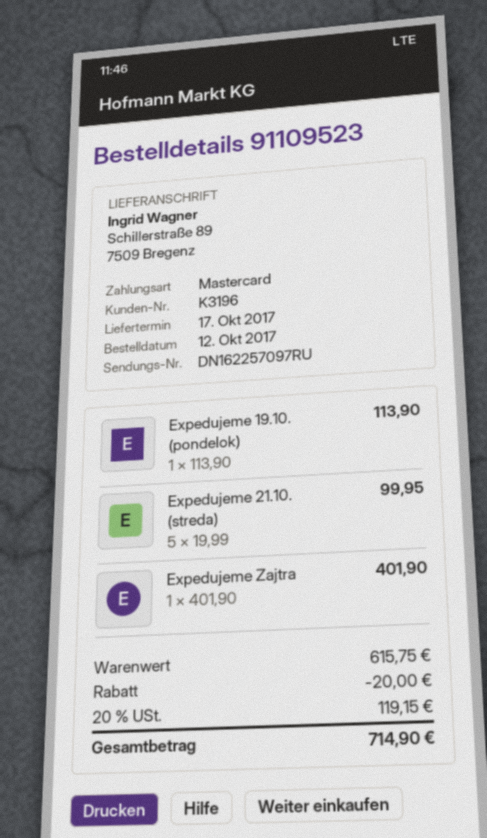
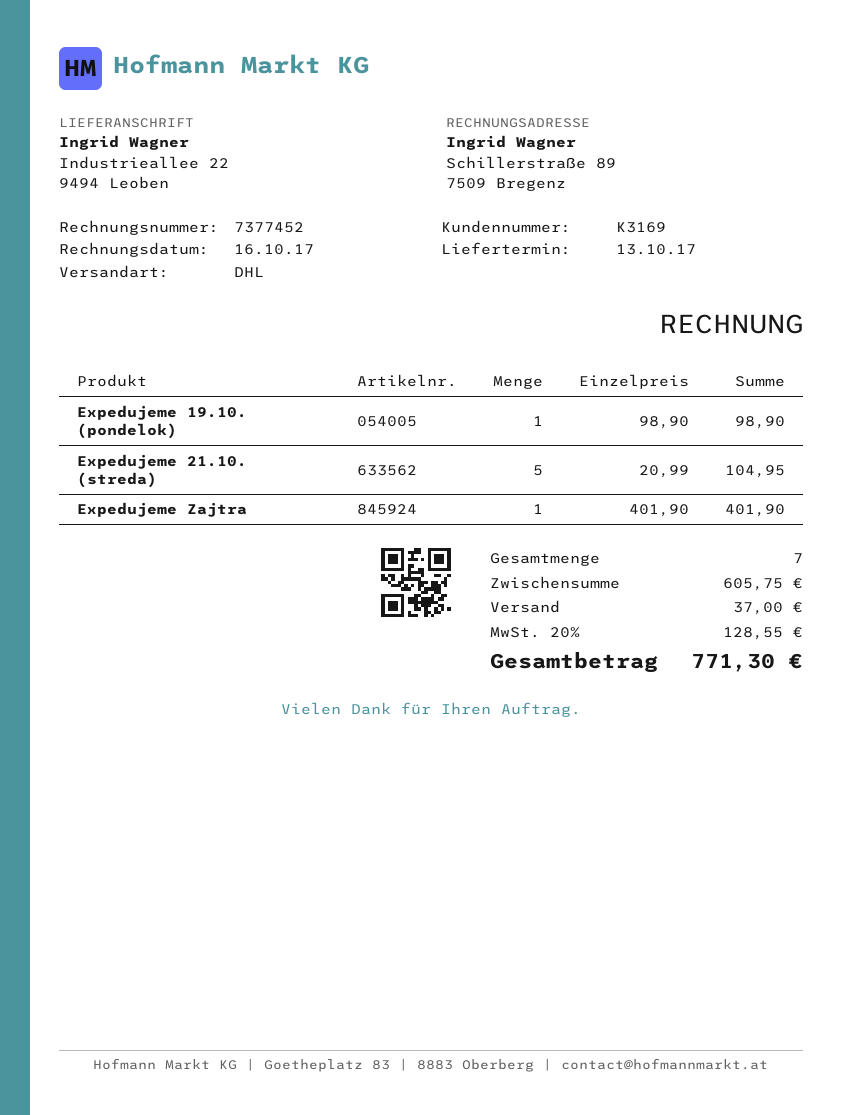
delivery date: 2017-10-17 -> 2017-10-13
customer number: K3196 -> K3169
ship to: Schillerstraße 89, 7509 Bregenz -> Industrieallee 22, 9494 Leoben
Expedujeme 19.10. (pondelok): 1 x 113.90 = 113.90 -> 1 x 98.90 = 98.90
Expedujeme 21.10. (streda): 5 x 19.99 = 99.95 -> 5 x 20.99 = 104.95
subtotal: 615.75 -> 605.75
discount: 20.00 -> none
shipping: none -> 37.00
tax: 20% = 119.15 -> 20% = 128.55
total: 714.90 -> 771.30

